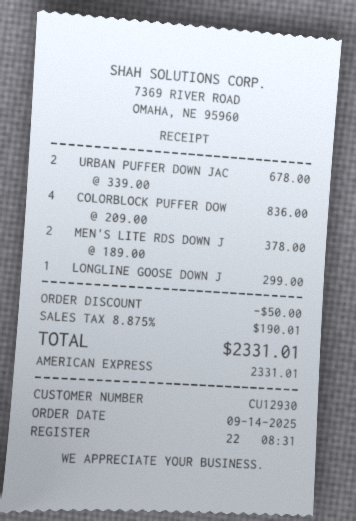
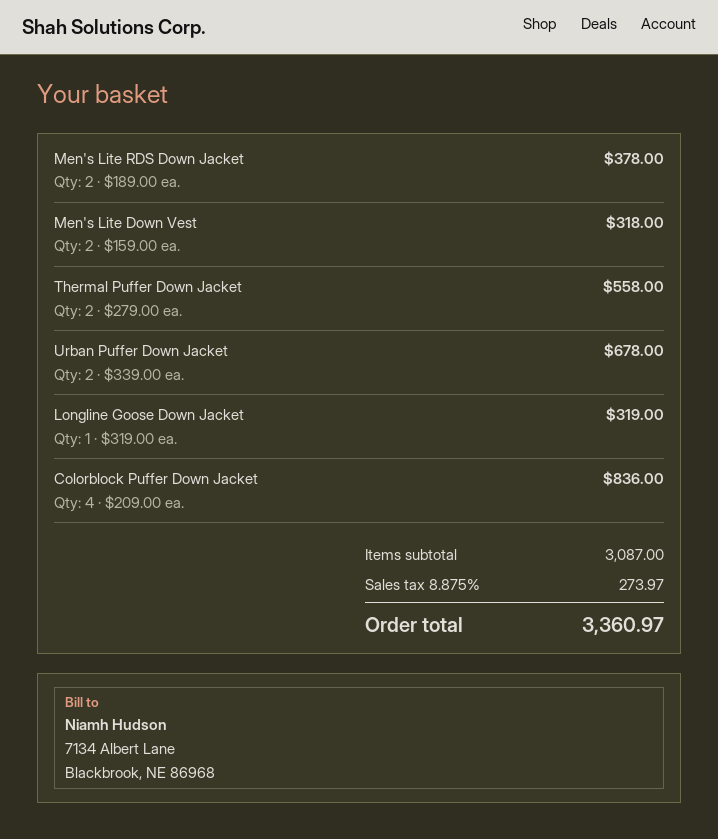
LONGLINE GOOSE DOWN J: 1 x 299.00 = 299.00 -> 1 x 319.00 = 319.00
Men's Lite Down Vest: none -> 2 x 159.00 = 318.00
Thermal Puffer Down Jacket: none -> 2 x 279.00 = 558.00
discount: 50.00 -> none
tax: 8.875% = 190.01 -> 8.875% = 273.97
total: 2331.01 -> 3360.97

